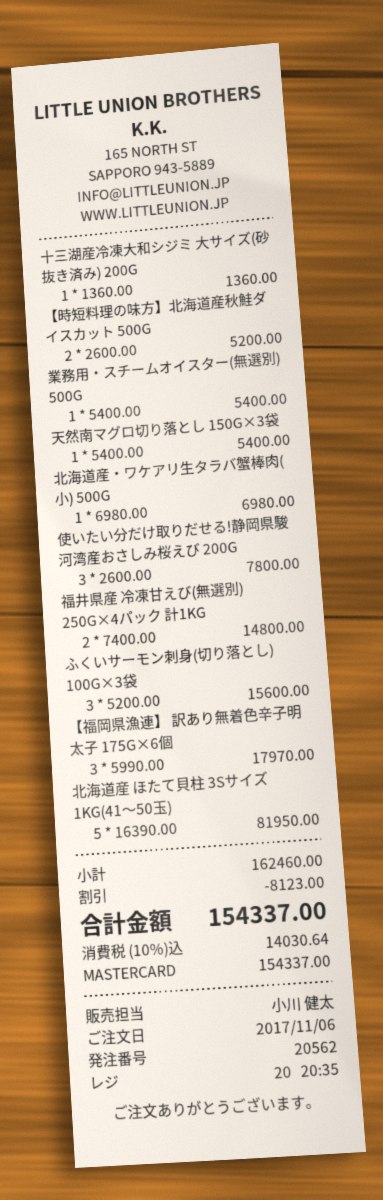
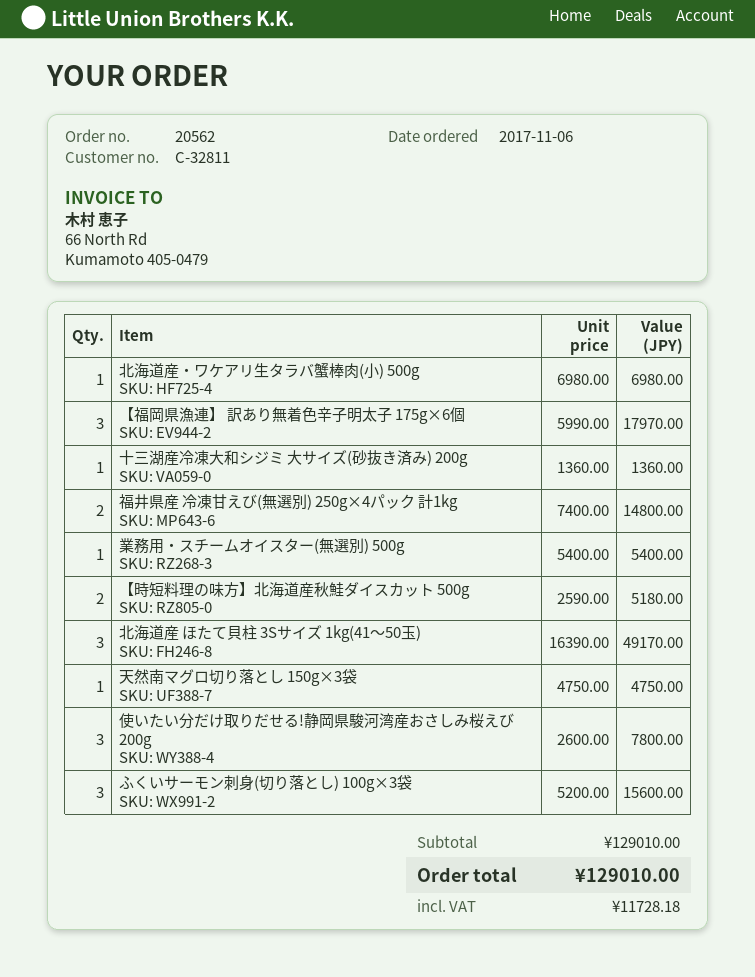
【時短料理の味方】北海道産秋鮭ダイスカット 500G: 2 x 2600.00 = 5200.00 -> 2 x 2590.00 = 5180.00
天然南マグロ切り落とし 150G×3袋: 1 x 5400.00 = 5400.00 -> 1 x 4750.00 = 4750.00
北海道産 ほたて貝柱 3Sサイズ 1KG(41〜50玉): 5 x 16390.00 = 81950.00 -> 3 x 16390.00 = 49170.00
subtotal: 162460.00 -> 129010.00
discount: 8123.00 -> none
tax: 14030.64 -> 11728.18
total: 154337.00 -> 129010.00

